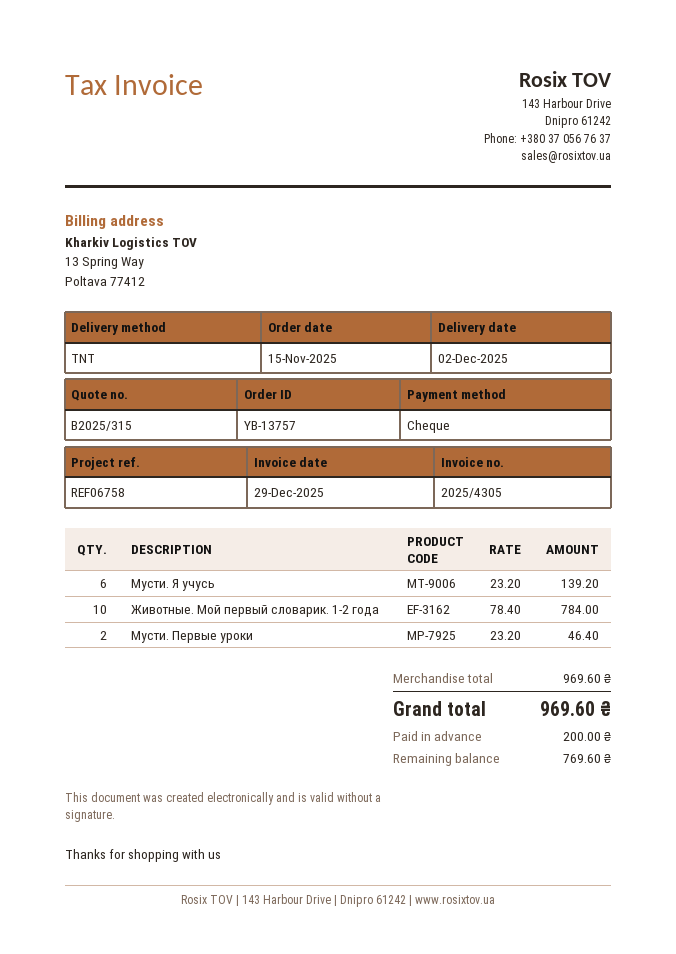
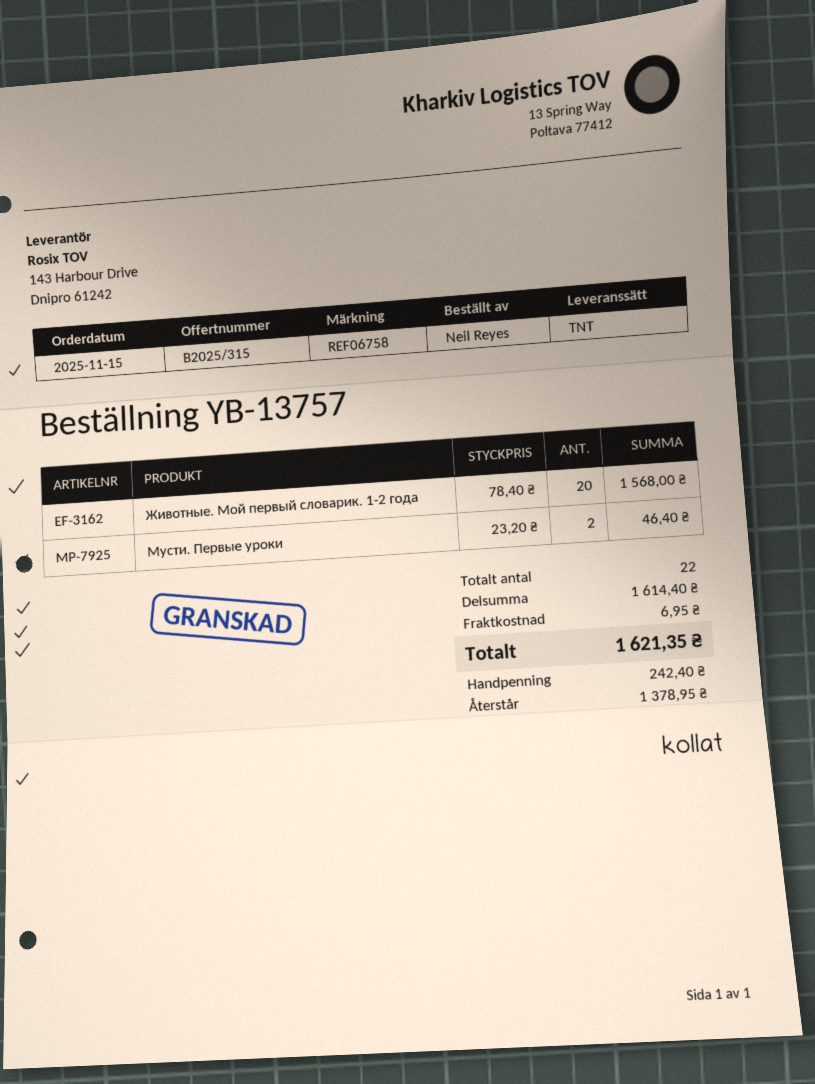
Мусти. Я учусь: 6 x 23.20 = 139.20 -> none
Животные. Мой первый словарик. 1-2 года: 10 x 78.40 = 784.00 -> 20 x 78.40 = 1568.00
subtotal: 969.60 -> 1614.40
shipping: none -> 6.95
total: 969.60 -> 1621.35
deposit: 200.00 -> 242.40
balance: 769.60 -> 1378.95

